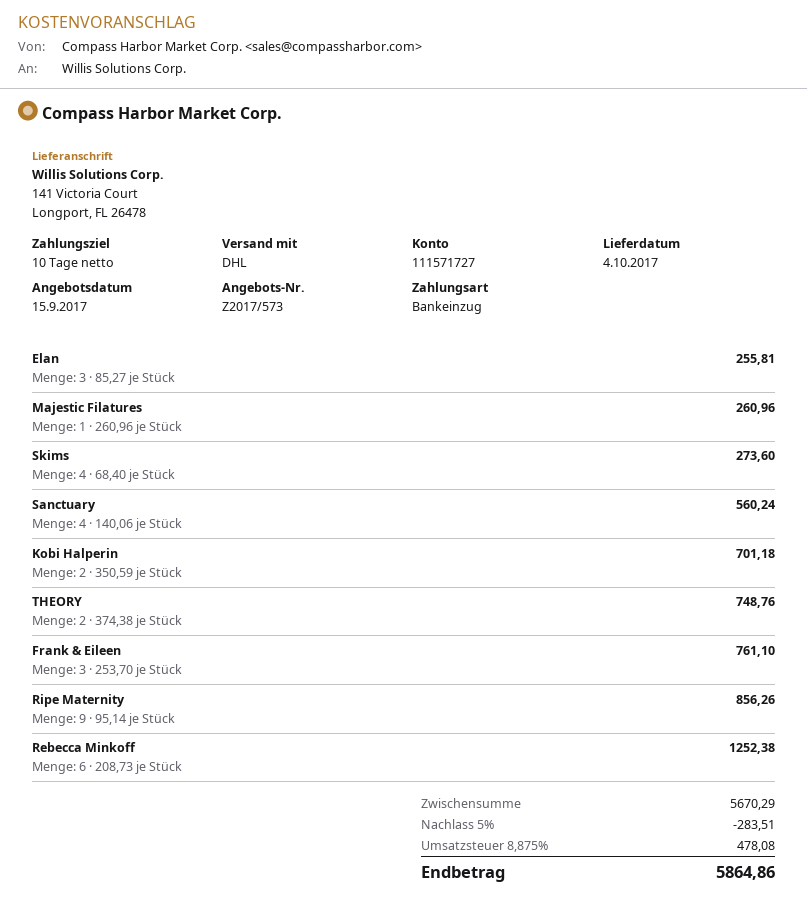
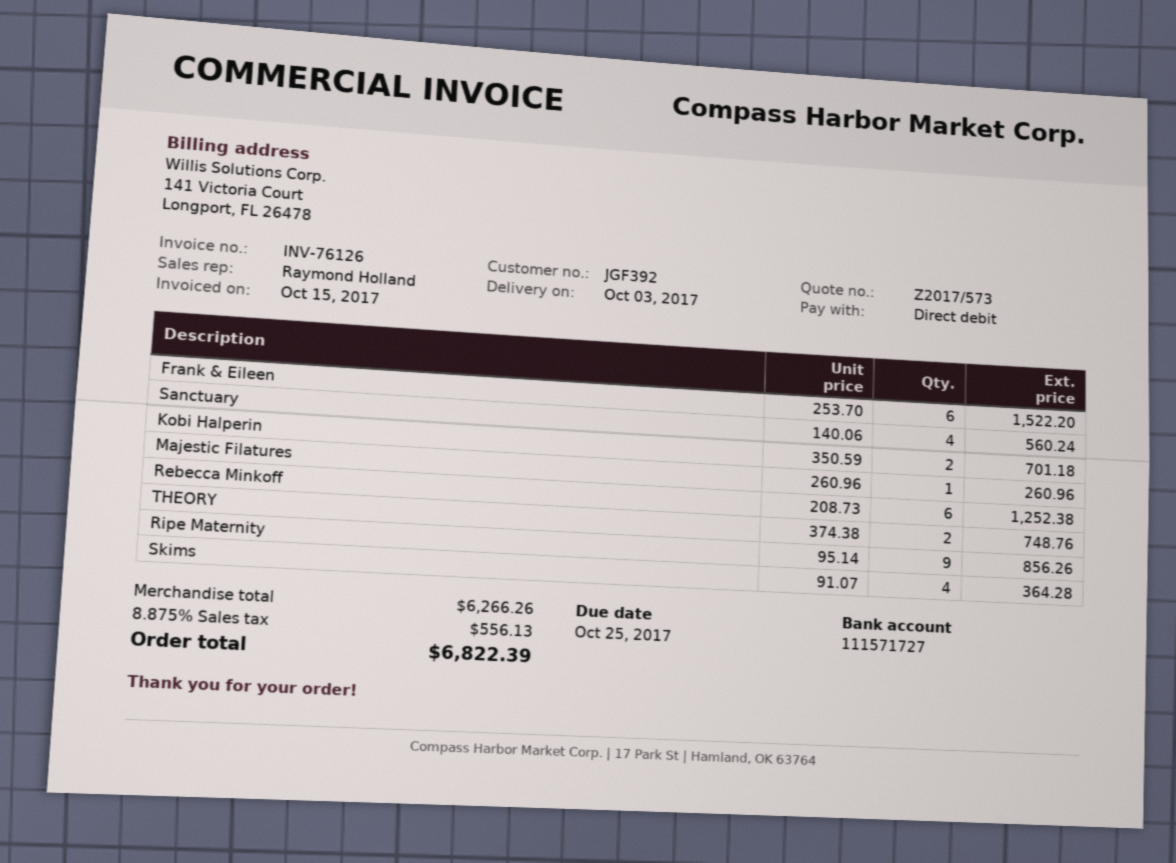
delivery date: 2017-10-04 -> 2017-10-03
Elan: 3 x 85.27 = 255.81 -> none
Skims: 4 x 68.40 = 273.60 -> 4 x 91.07 = 364.28
Frank & Eileen: 3 x 253.70 = 761.10 -> 6 x 253.70 = 1522.20
subtotal: 5670.29 -> 6266.26
discount: 5% = 283.51 -> none
tax: 8.875% = 478.08 -> 8.875% = 556.13
total: 5864.86 -> 6822.39

